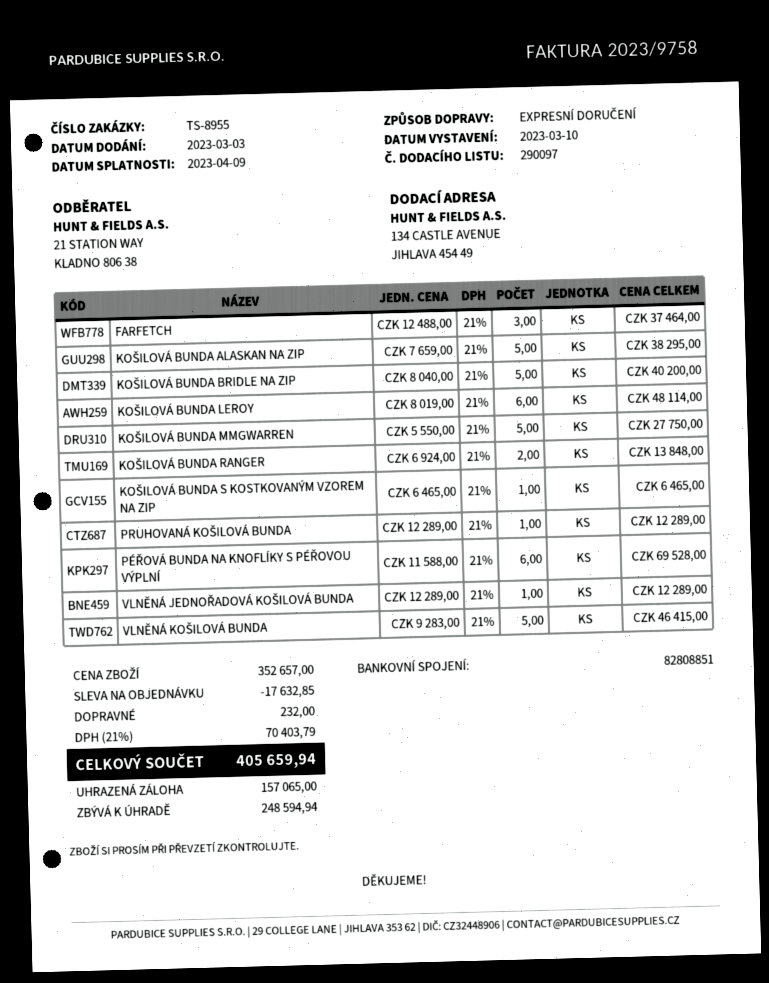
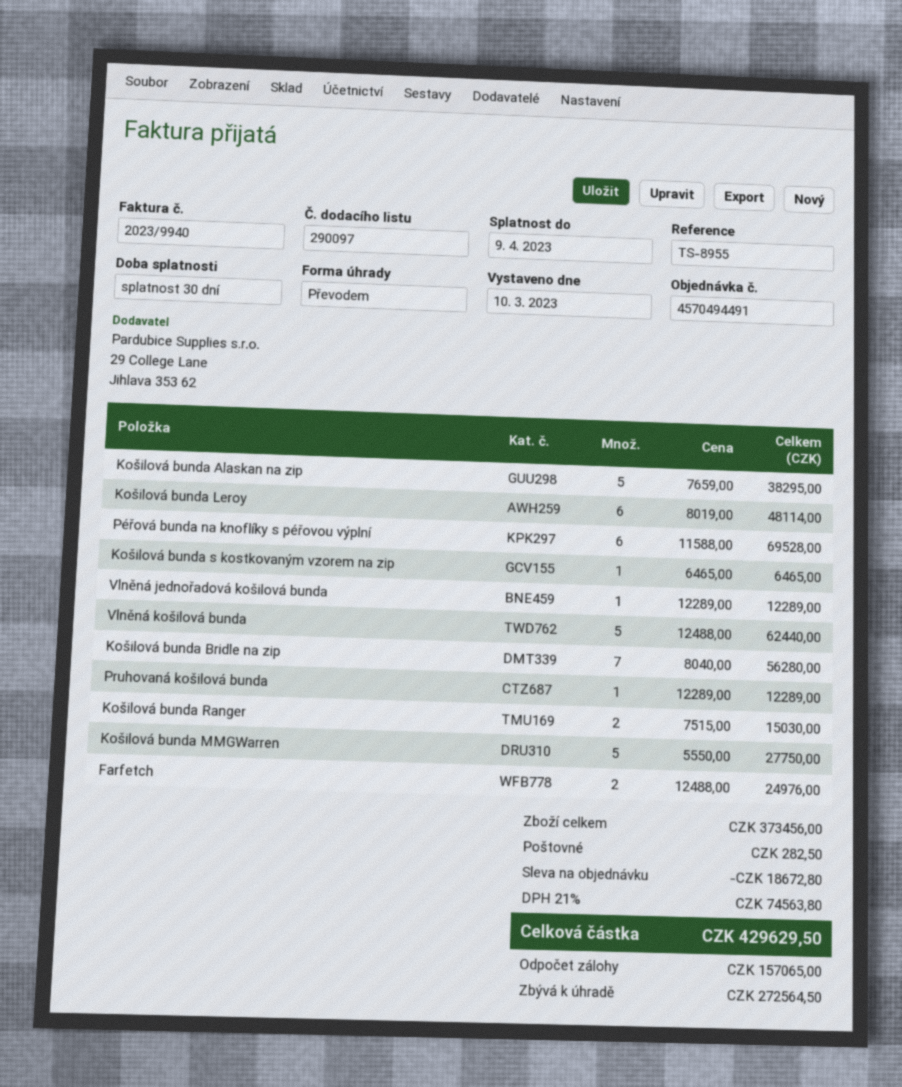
invoice number: 2023/9758 -> 2023/9940
FARFETCH: 3 x 12488.00 = 37464.00 -> 2 x 12488.00 = 24976.00
KOŠILOVÁ BUNDA BRIDLE NA ZIP: 5 x 8040.00 = 40200.00 -> 7 x 8040.00 = 56280.00
KOŠILOVÁ BUNDA RANGER: 2 x 6924.00 = 13848.00 -> 2 x 7515.00 = 15030.00
VLNĚNÁ KOŠILOVÁ BUNDA: 5 x 9283.00 = 46415.00 -> 5 x 12488.00 = 62440.00
subtotal: 352657.00 -> 373456.00
discount: 17632.85 -> 18672.80
shipping: 232.00 -> 282.50
tax: 21% = 70403.79 -> 21% = 74563.80
total: 405659.94 -> 429629.50
balance: 248594.94 -> 272564.50

